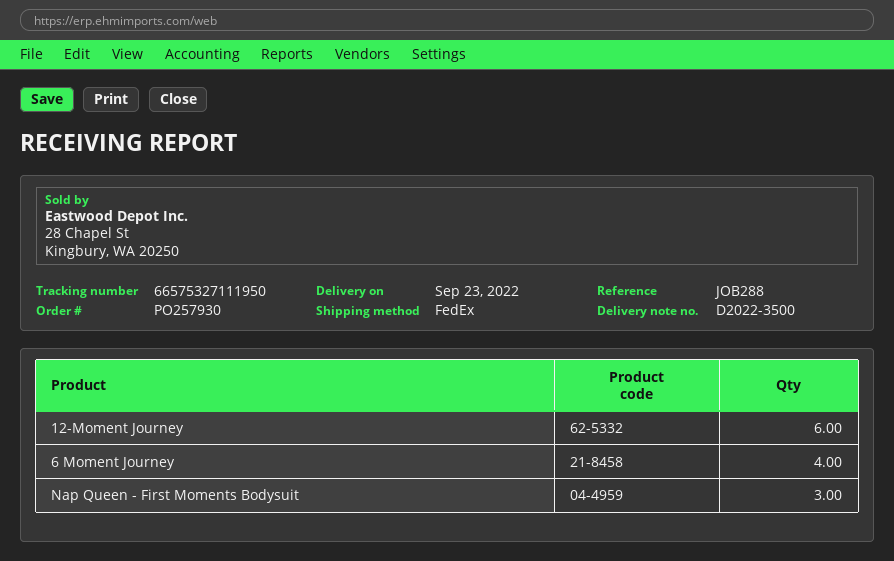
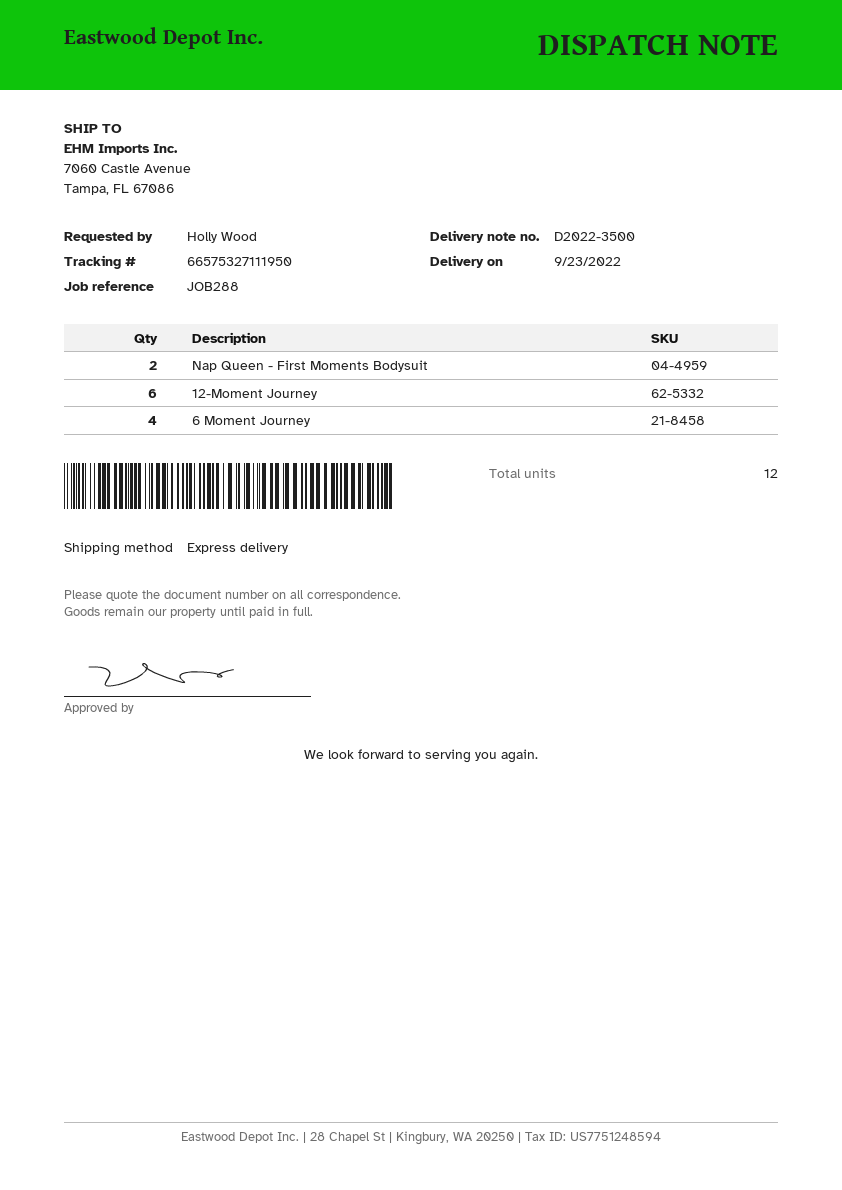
shipping method: FedEx -> express
Nap Queen - First Moments Bodysuit: 3 -> 2

